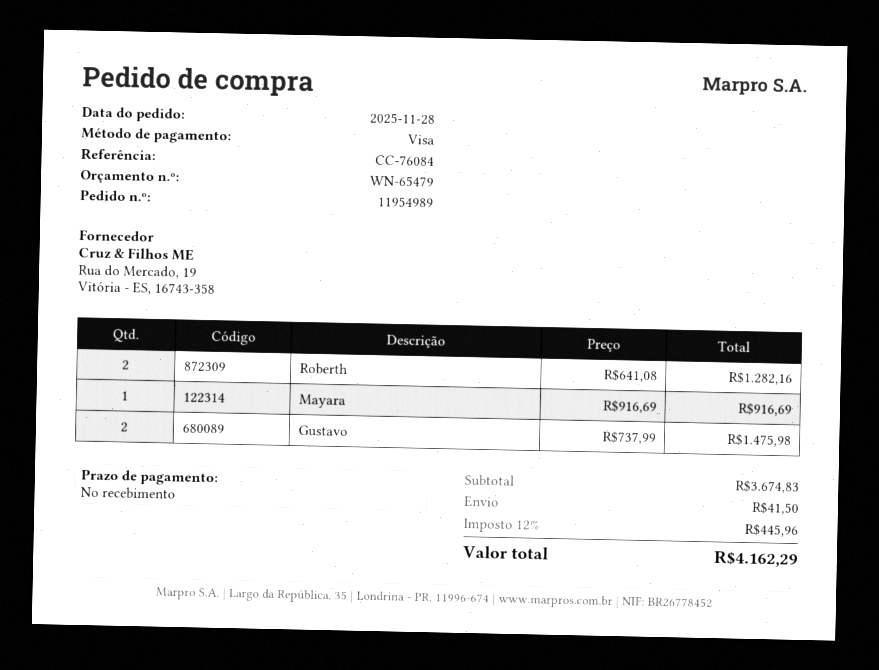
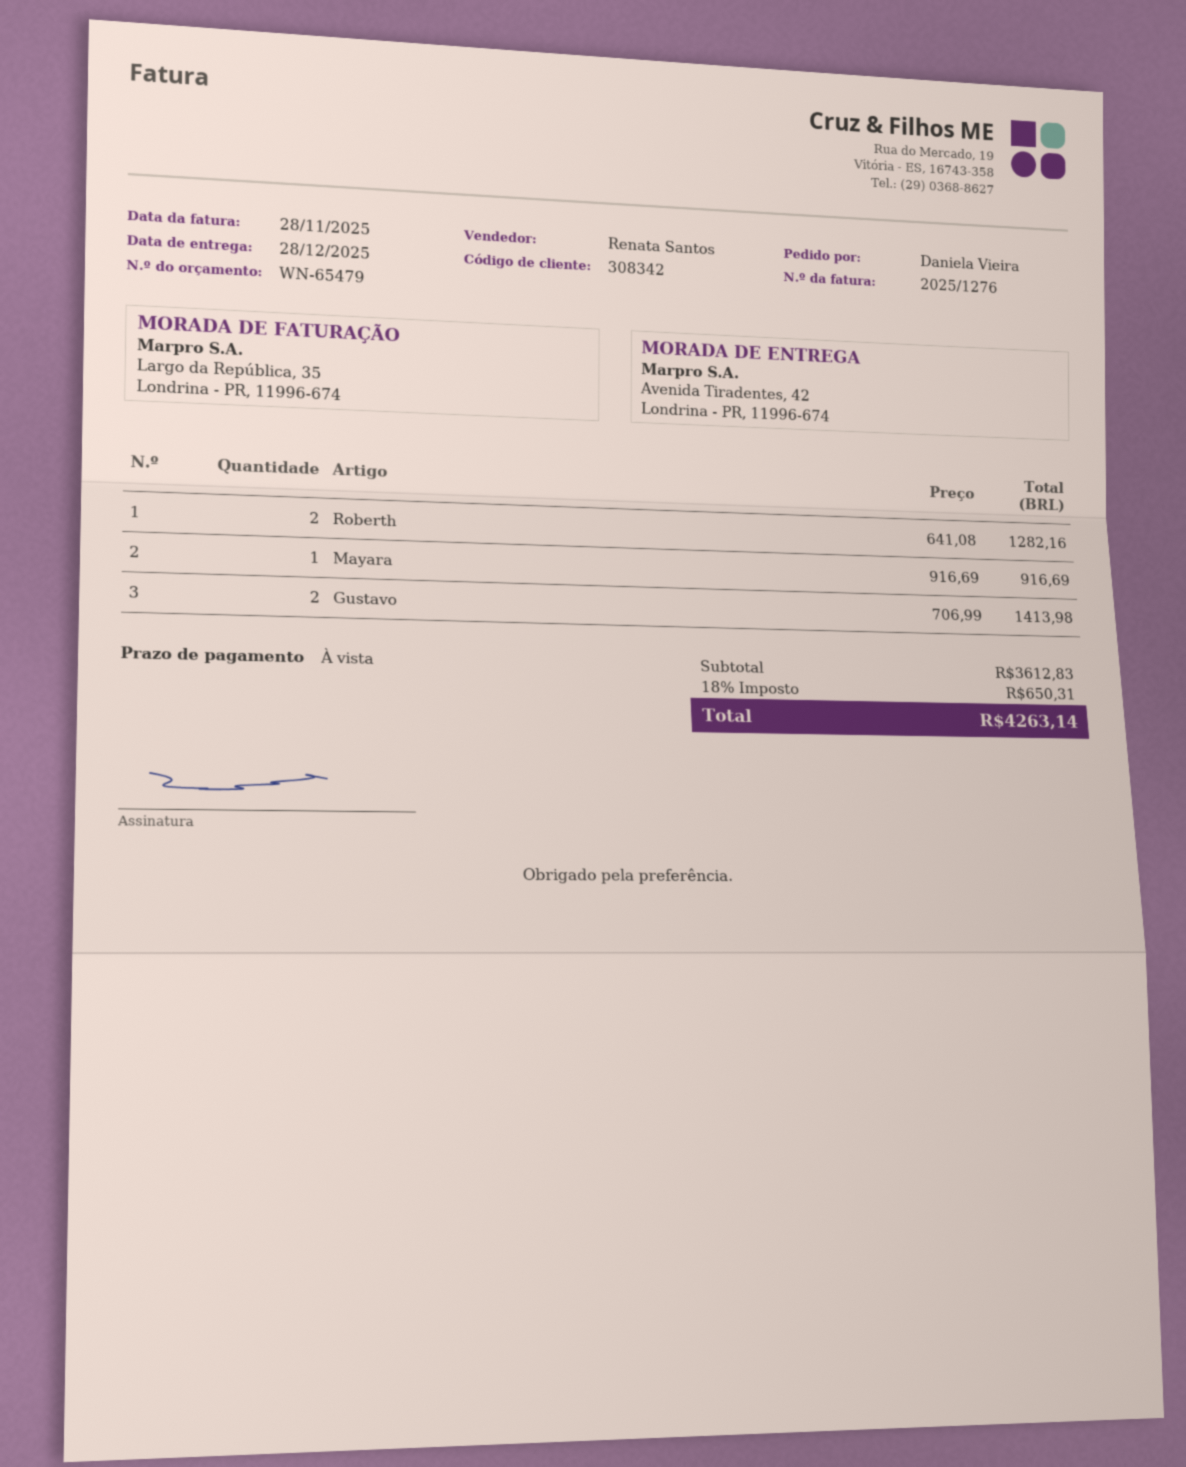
Gustavo: 2 x 737.99 = 1475.98 -> 2 x 706.99 = 1413.98
subtotal: 3674.83 -> 3612.83
shipping: 41.50 -> none
tax: 12% = 445.96 -> 18% = 650.31
total: 4162.29 -> 4263.14

